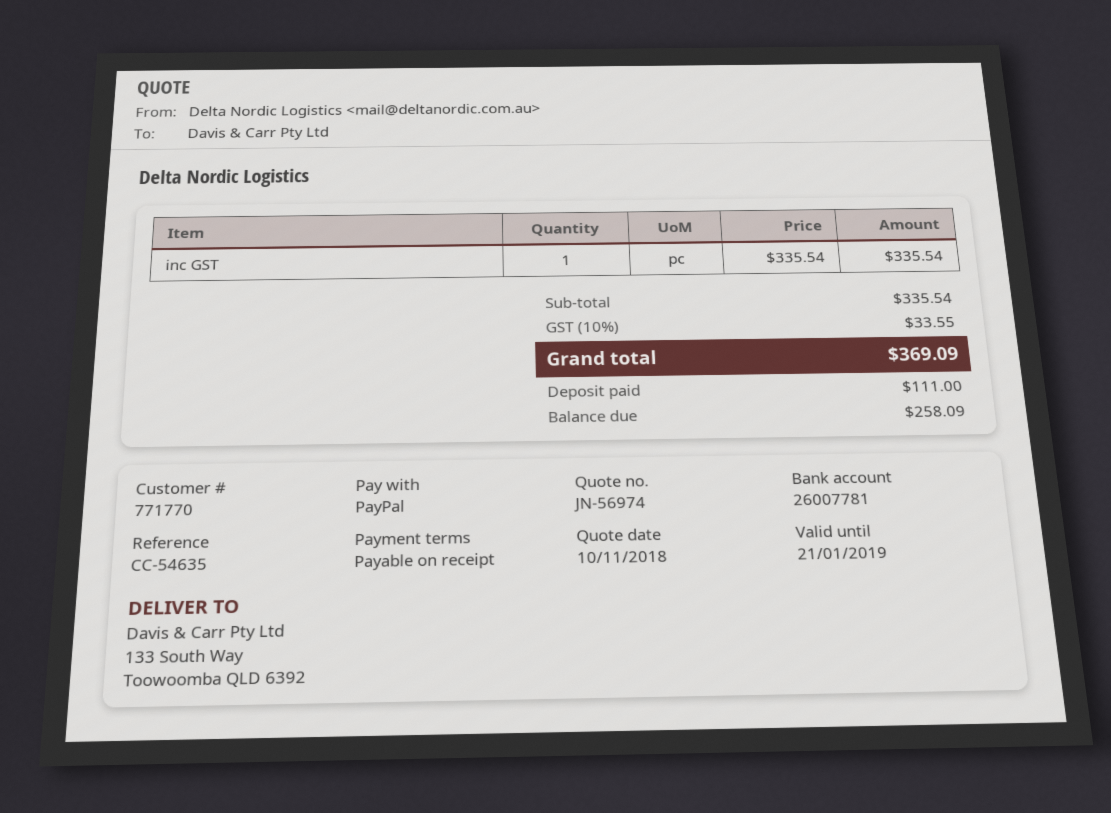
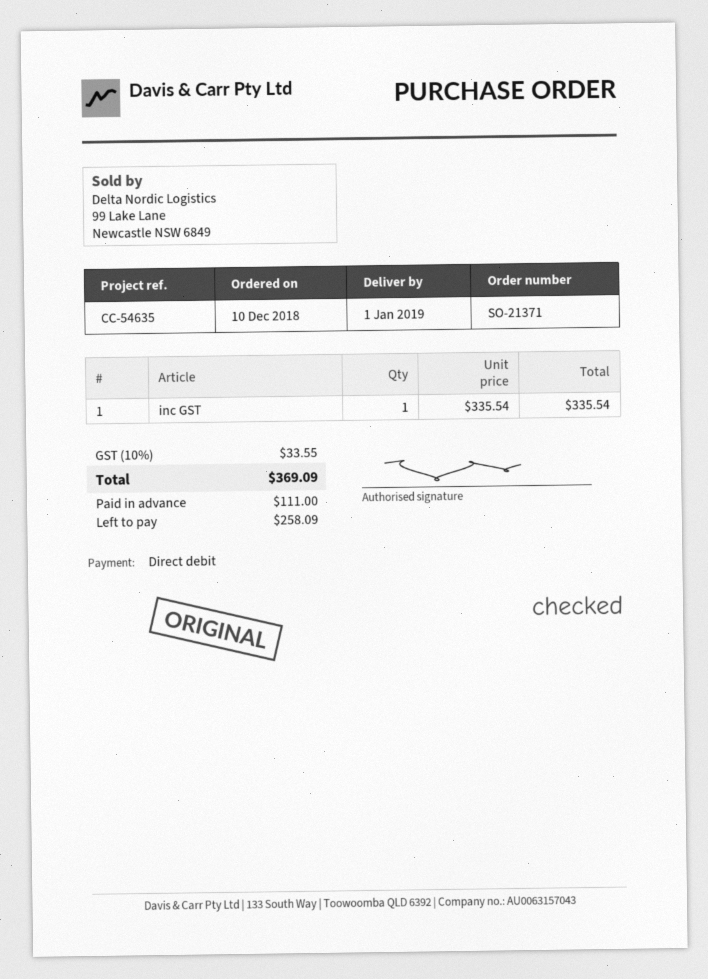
payment method: PayPal -> direct debit

